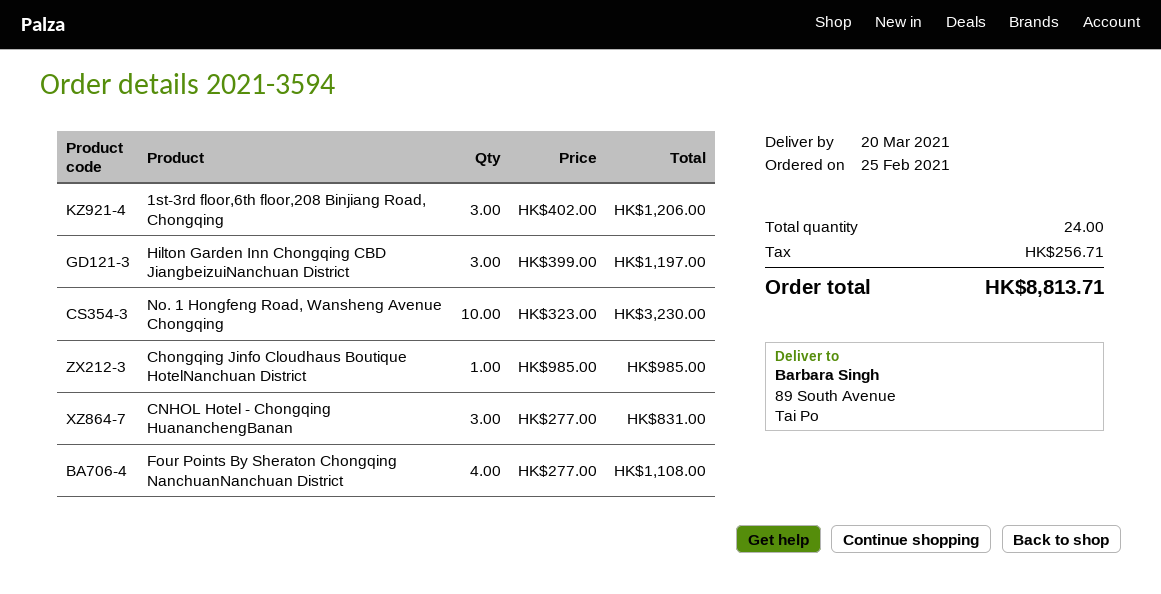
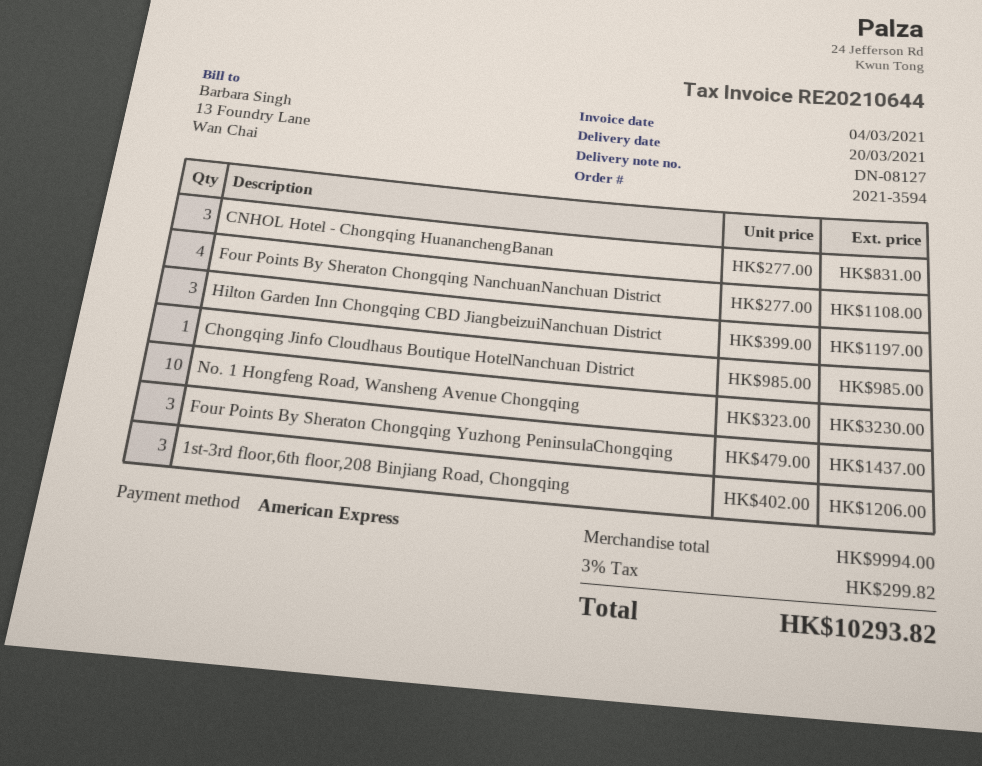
Four Points By Sheraton Chongqing Yuzhong PeninsulaChongqing: none -> 3 x 479.00 = 1437.00
tax: 256.71 -> 299.82
total: 8813.71 -> 10293.82

